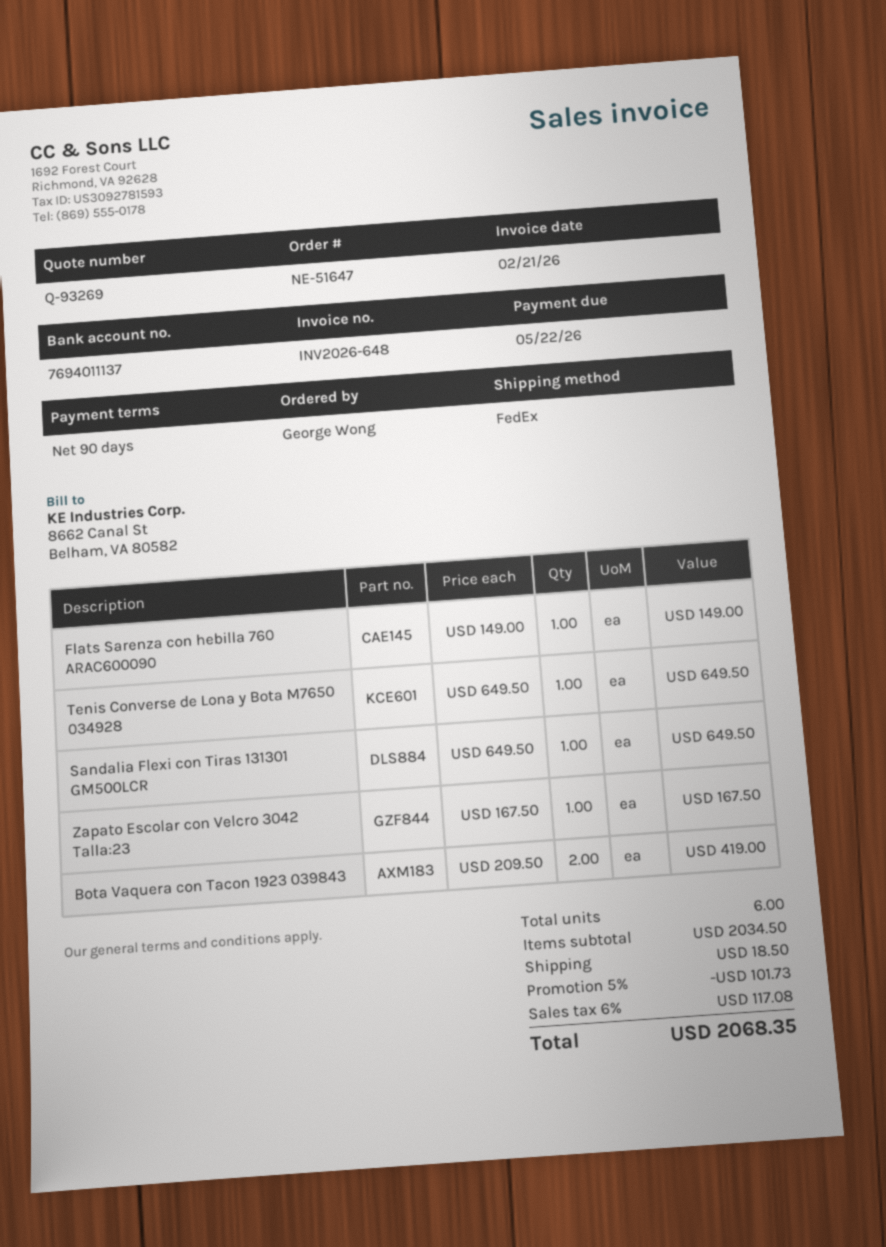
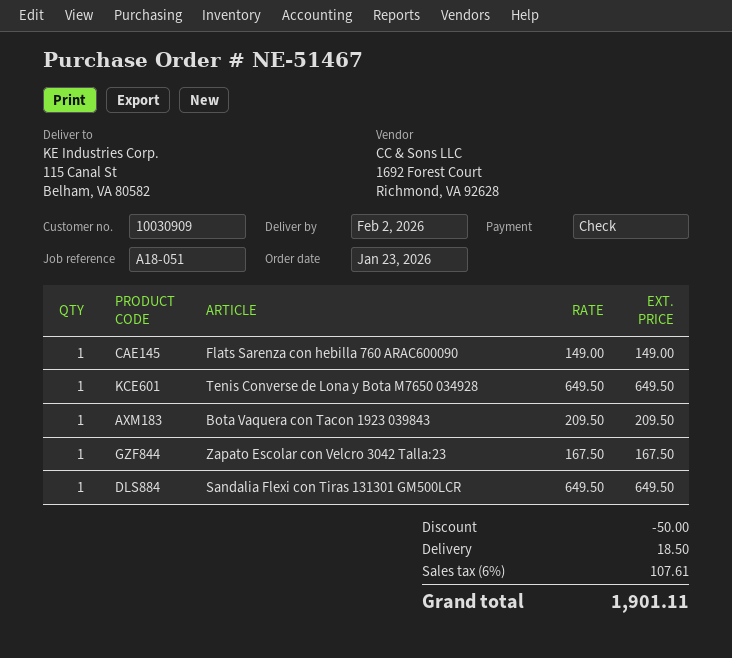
order number: NE-51647 -> NE-51467
Bota Vaquera con Tacon 1923 039843: 2 x 209.50 = 419.00 -> 1 x 209.50 = 209.50
discount: 101.73 -> 50.00
tax: 6% = 117.08 -> 6% = 107.61
total: 2068.35 -> 1901.11

